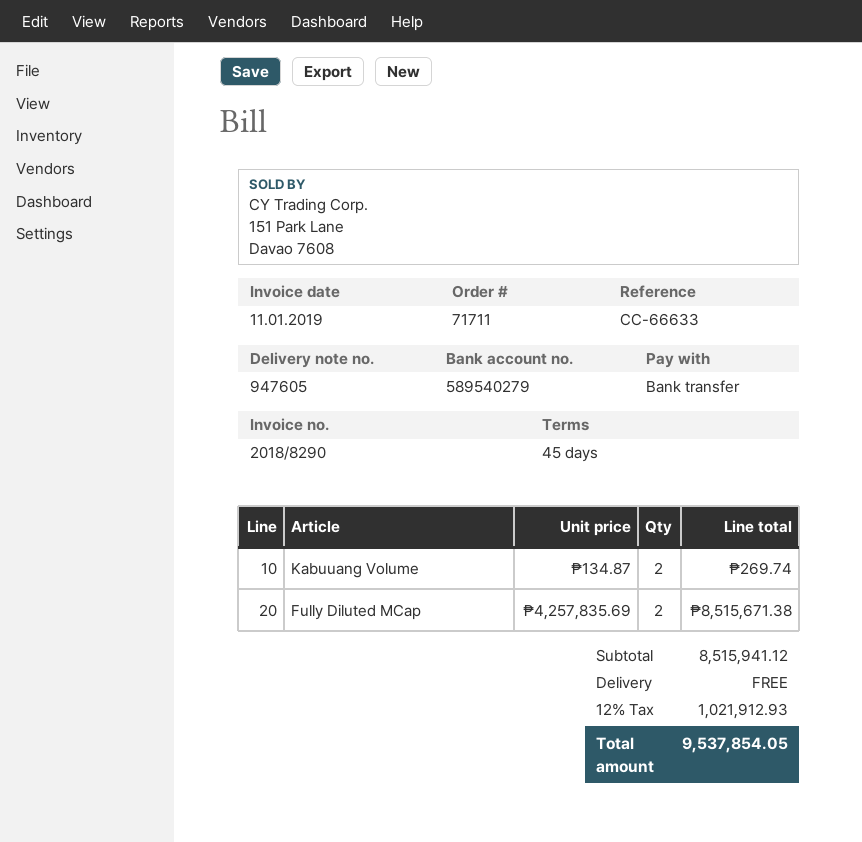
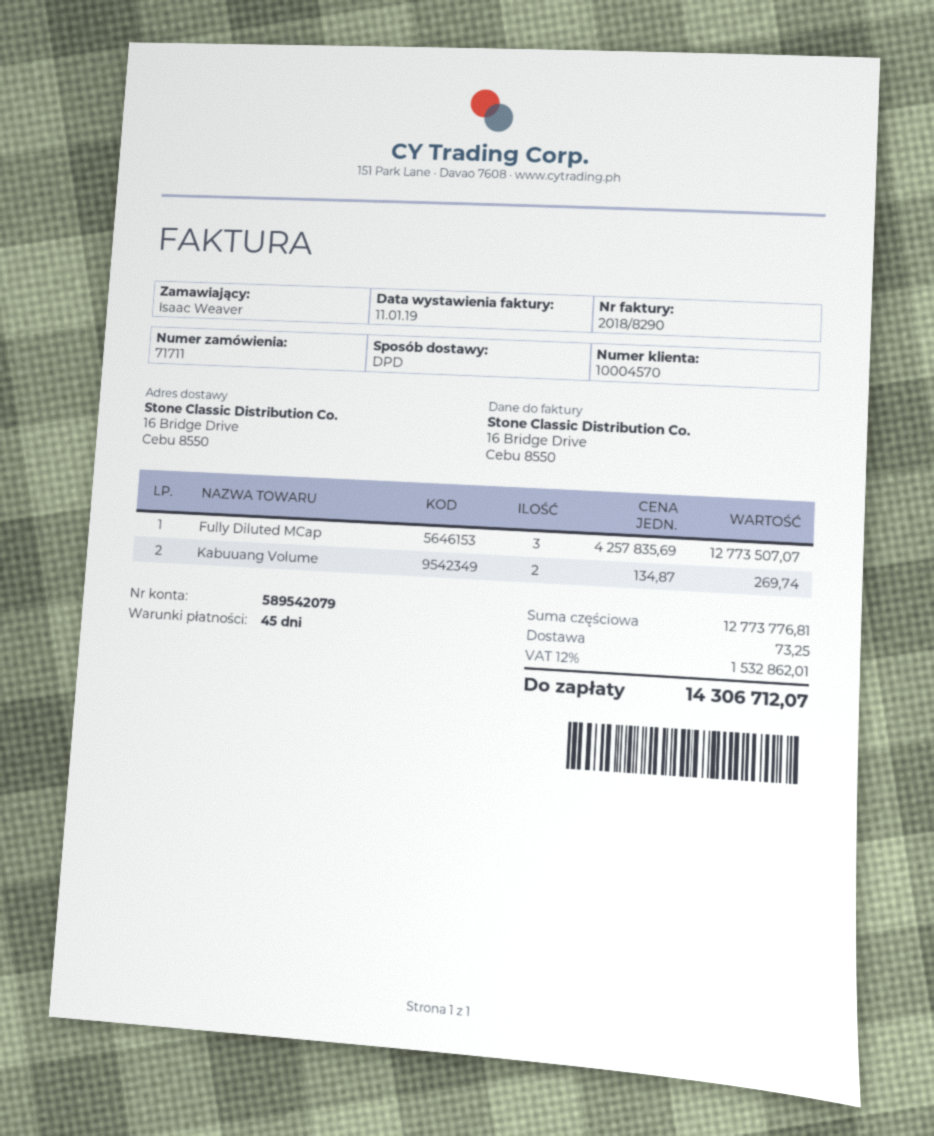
bank account: 589540279 -> 589542079
Fully Diluted MCap: 2 x 4257835.69 = 8515671.38 -> 3 x 4257835.69 = 12773507.07
subtotal: 8515941.12 -> 12773776.81
shipping: 0.00 -> 73.25
tax: 12% = 1021912.93 -> 12% = 1532862.01
total: 9537854.05 -> 14306712.07

